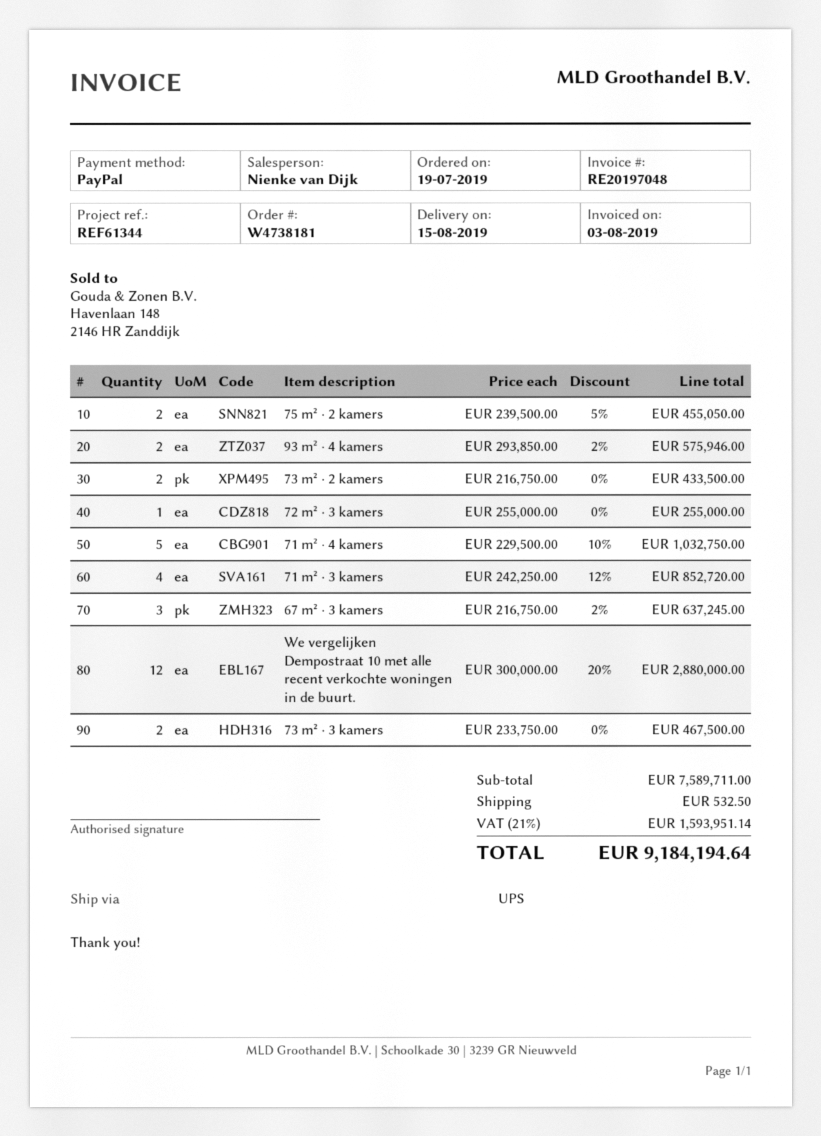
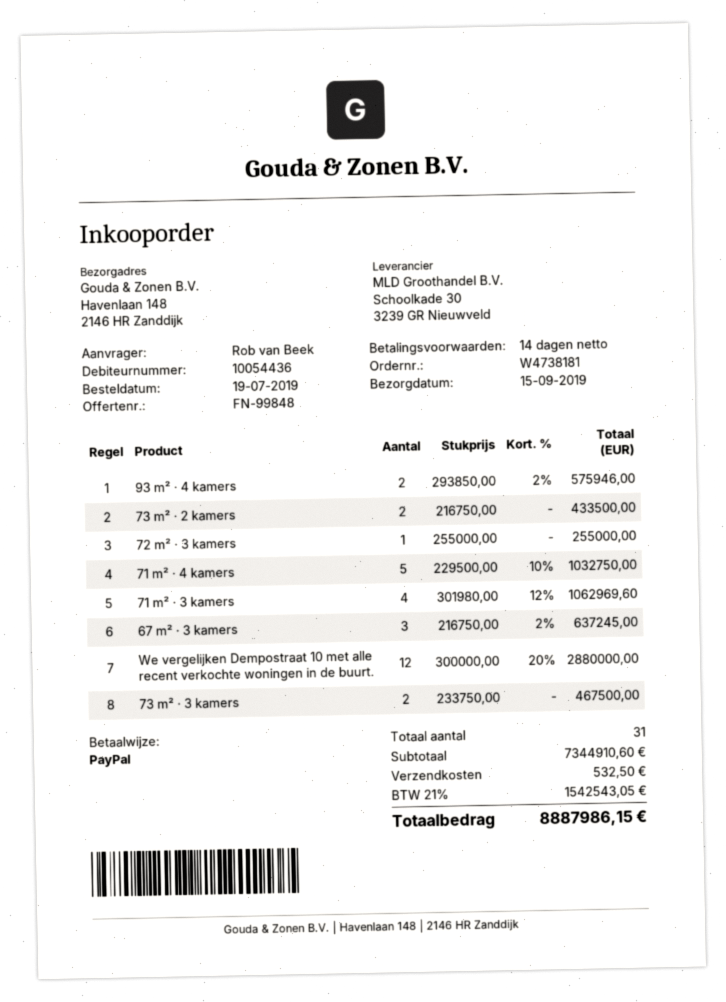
delivery date: 2019-08-15 -> 2019-09-15
75 m² · 2 kamers: 2 x 239500.00 - 5% = 455050.00 -> none
71 m² · 3 kamers: 4 x 242250.00 - 12% = 852720.00 -> 4 x 301980.00 - 12% = 1062969.60
subtotal: 7589711.00 -> 7344910.60
tax: 21% = 1593951.14 -> 21% = 1542543.05
total: 9184194.64 -> 8887986.15

